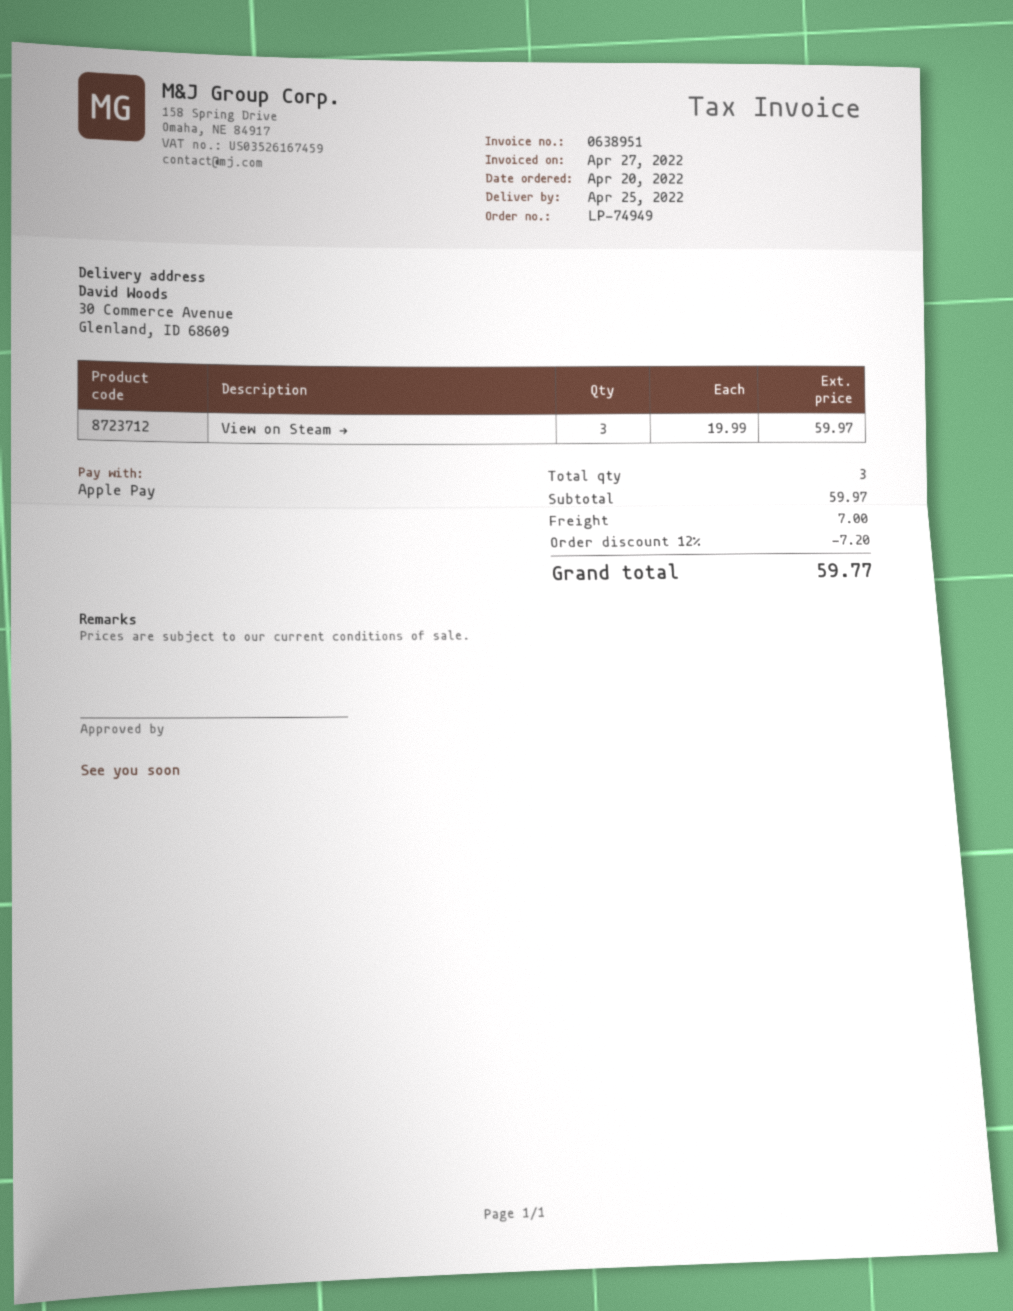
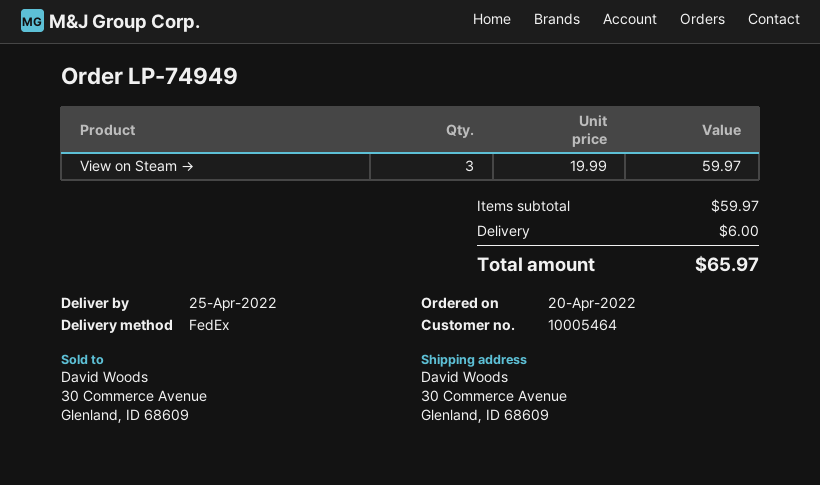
discount: 12% = 7.20 -> none
shipping: 7.00 -> 6.00
total: 59.77 -> 65.97

